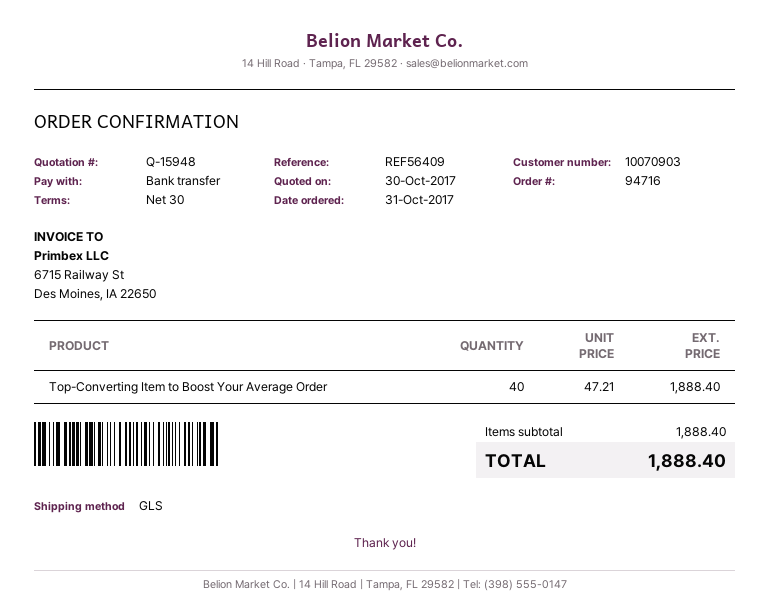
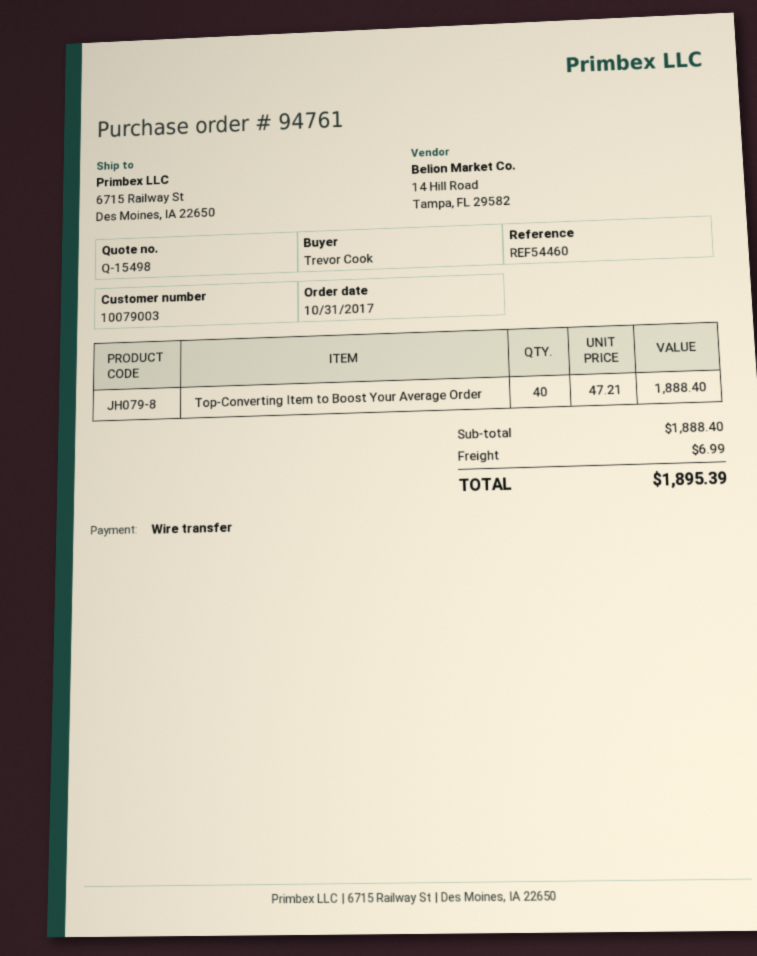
quote number: Q-15948 -> Q-15498
order number: 94716 -> 94761
customer number: 10070903 -> 10079003
reference: REF56409 -> REF54460
shipping: none -> 6.99
total: 1888.40 -> 1895.39

